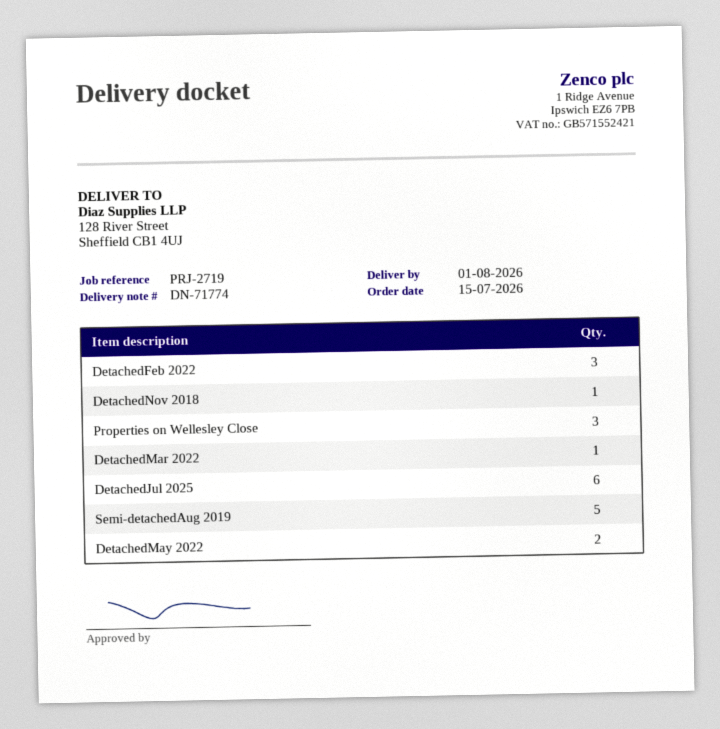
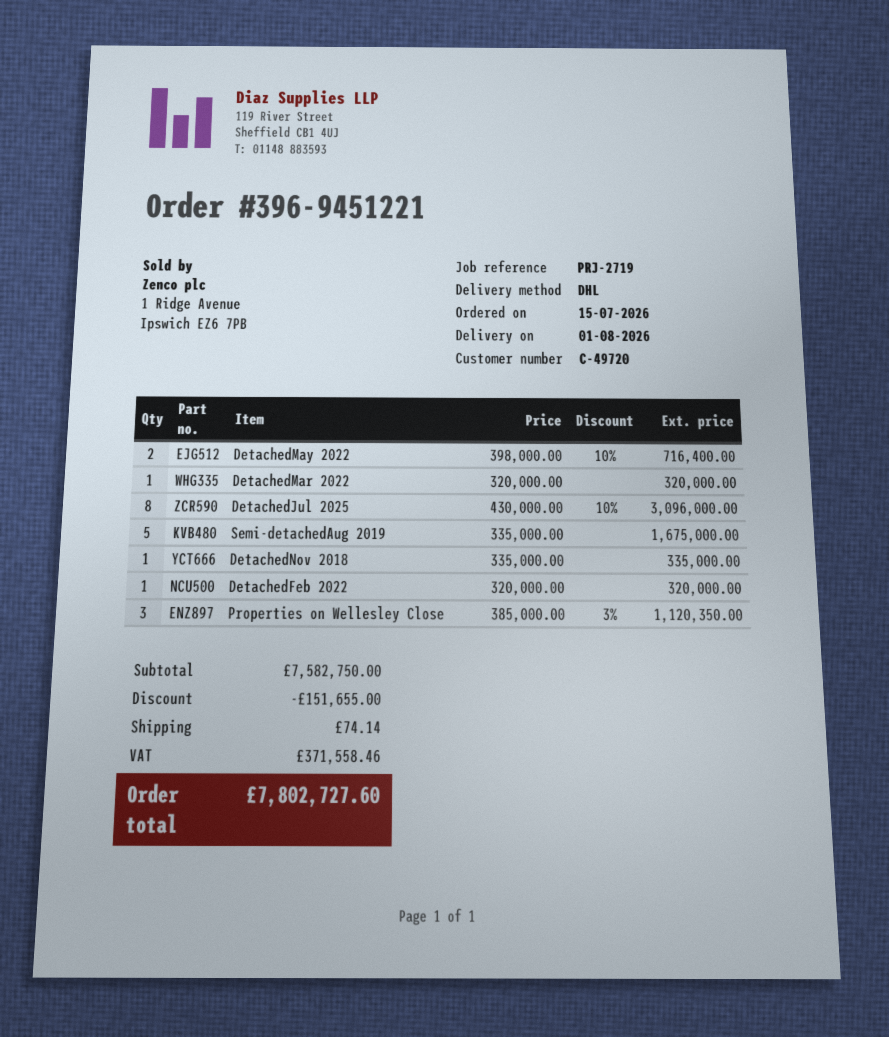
DetachedFeb 2022: 3 -> 1
DetachedJul 2025: 6 -> 8

